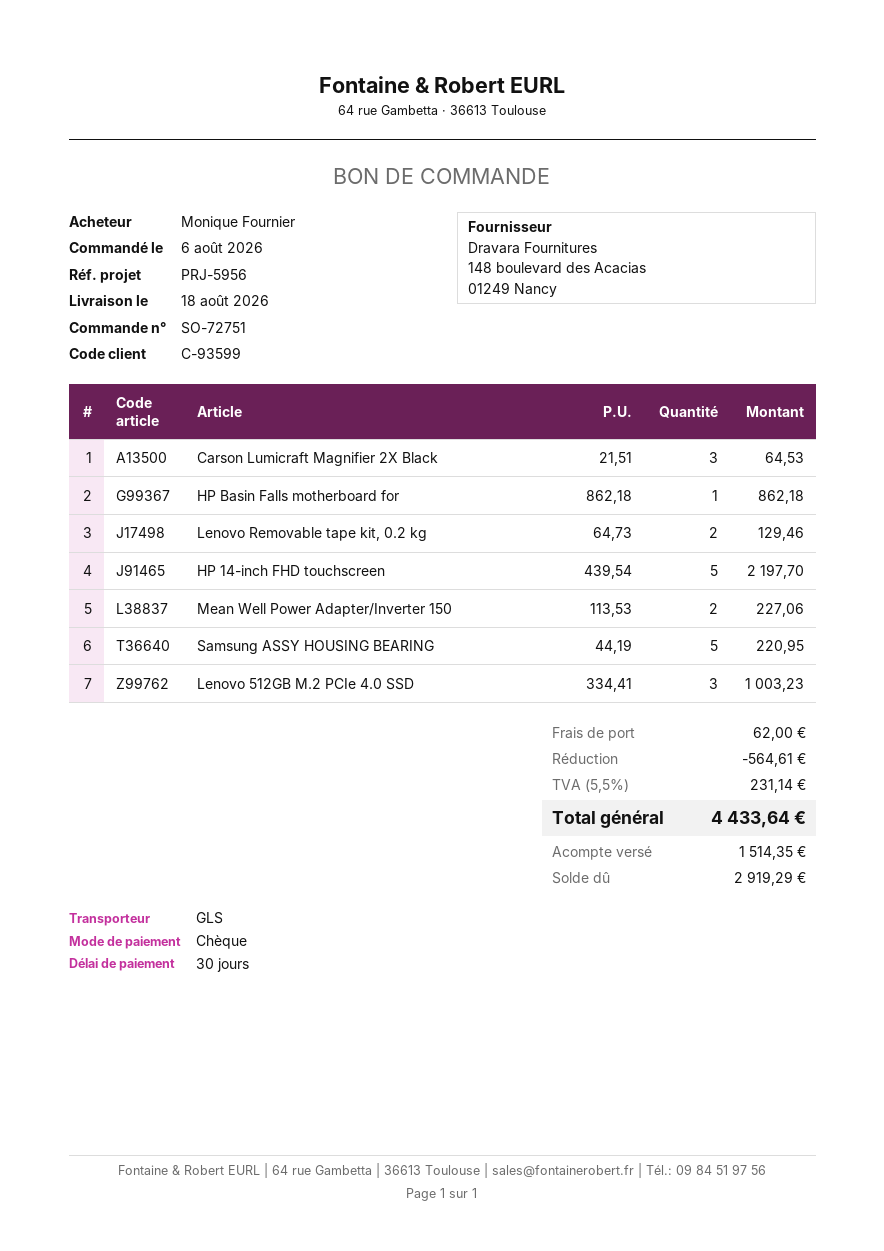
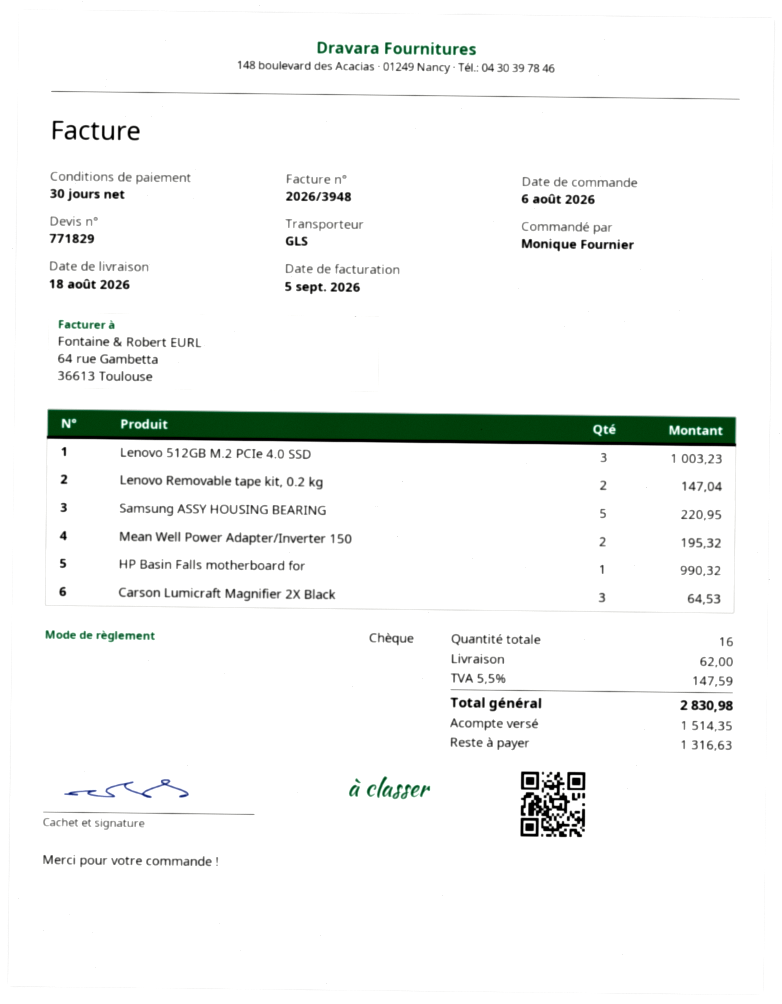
HP Basin Falls motherboard for: 1 for 862.18 -> 1 for 990.32
Lenovo Removable tape kit, 0.2 kg: 2 for 129.46 -> 2 for 147.04
HP 14-inch FHD touchscreen: 5 for 2197.70 -> none
Mean Well Power Adapter/Inverter 150: 2 for 227.06 -> 2 for 195.32
discount: 564.61 -> none
tax: 5.5% = 231.14 -> 5.5% = 147.59
total: 4433.64 -> 2830.98
balance: 2919.29 -> 1316.63

